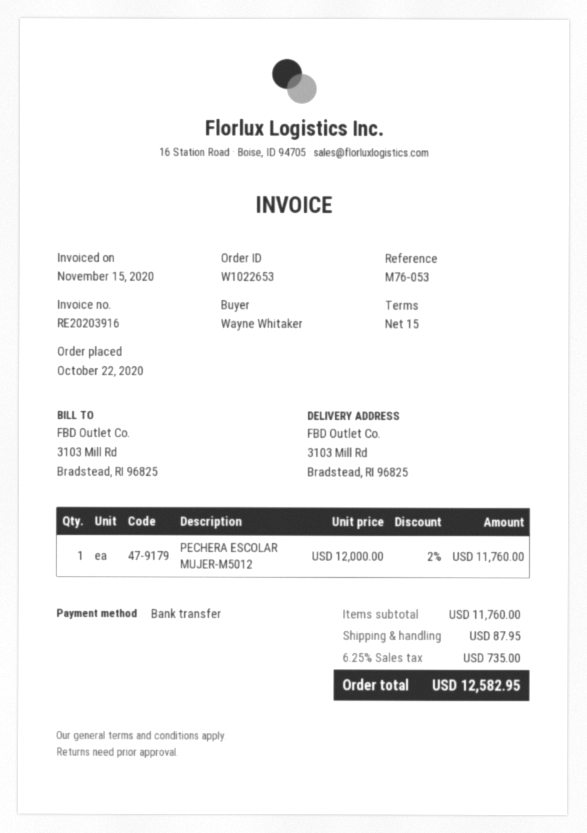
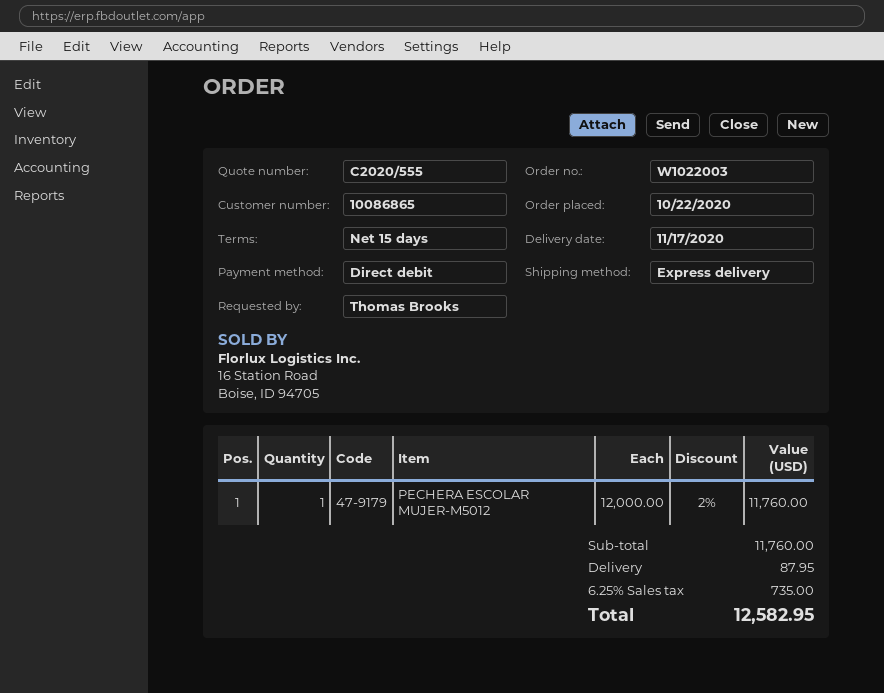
order number: W1022653 -> W1022003
ordered by: Wayne Whitaker -> Thomas Brooks
payment method: bank transfer -> direct debit

